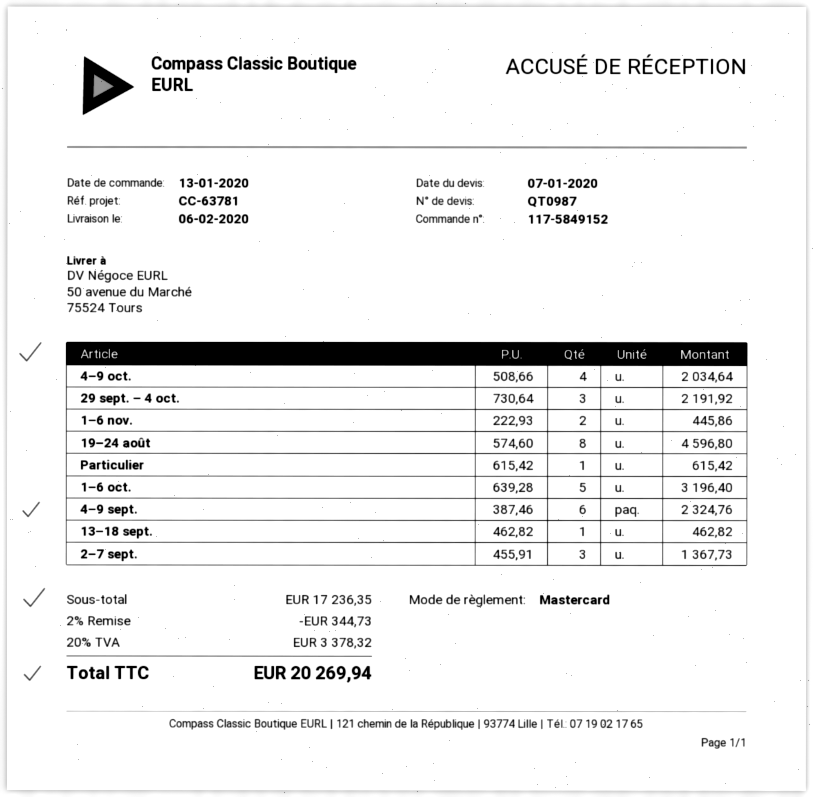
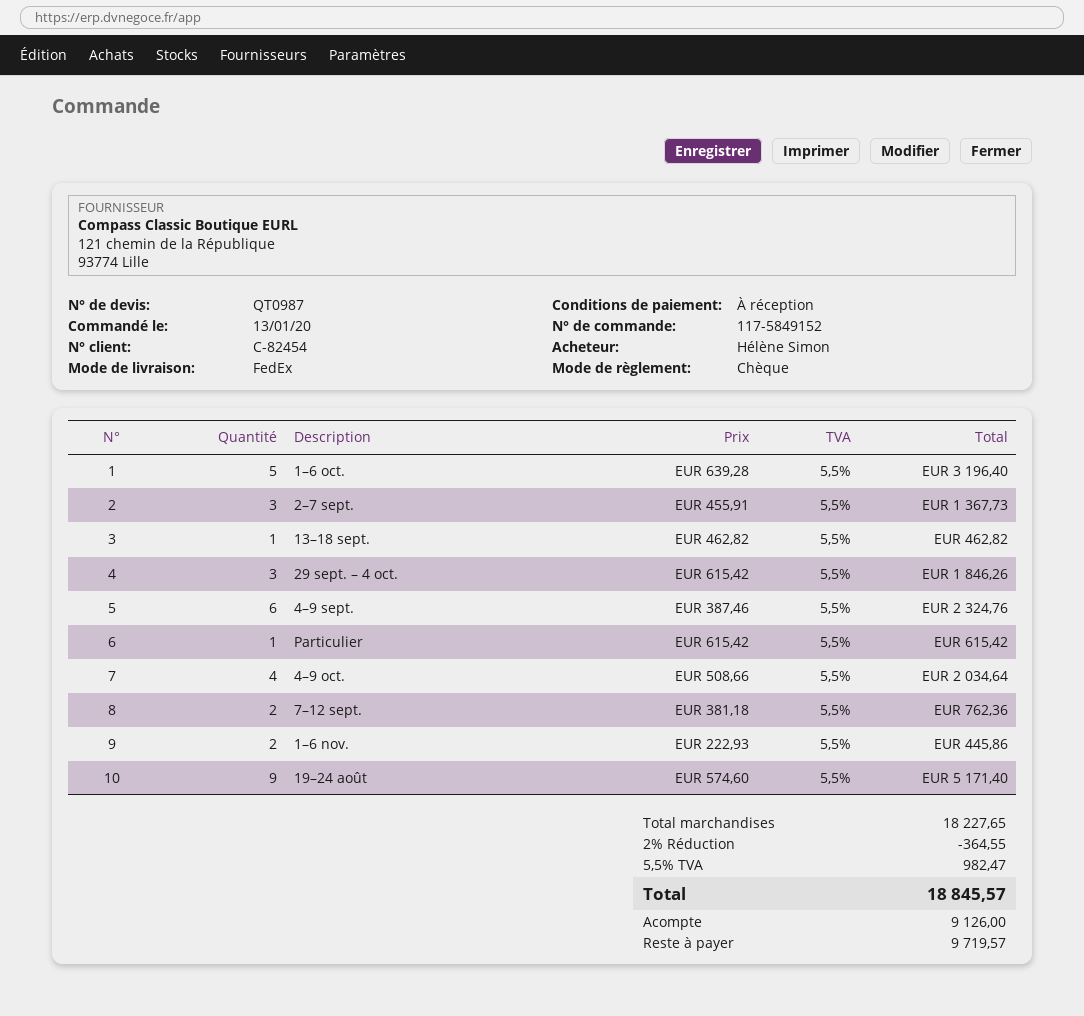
payment method: Mastercard -> cheque
29 sept. – 4 oct.: 3 x 730.64 = 2191.92 -> 3 x 615.42 = 1846.26
19–24 août: 8 x 574.60 = 4596.80 -> 9 x 574.60 = 5171.40
7–12 sept.: none -> 2 x 381.18 = 762.36
subtotal: 17236.35 -> 18227.65
discount: 2% = 344.73 -> 2% = 364.55
tax: 20% = 3378.32 -> 5.5% = 982.47
total: 20269.94 -> 18845.57

